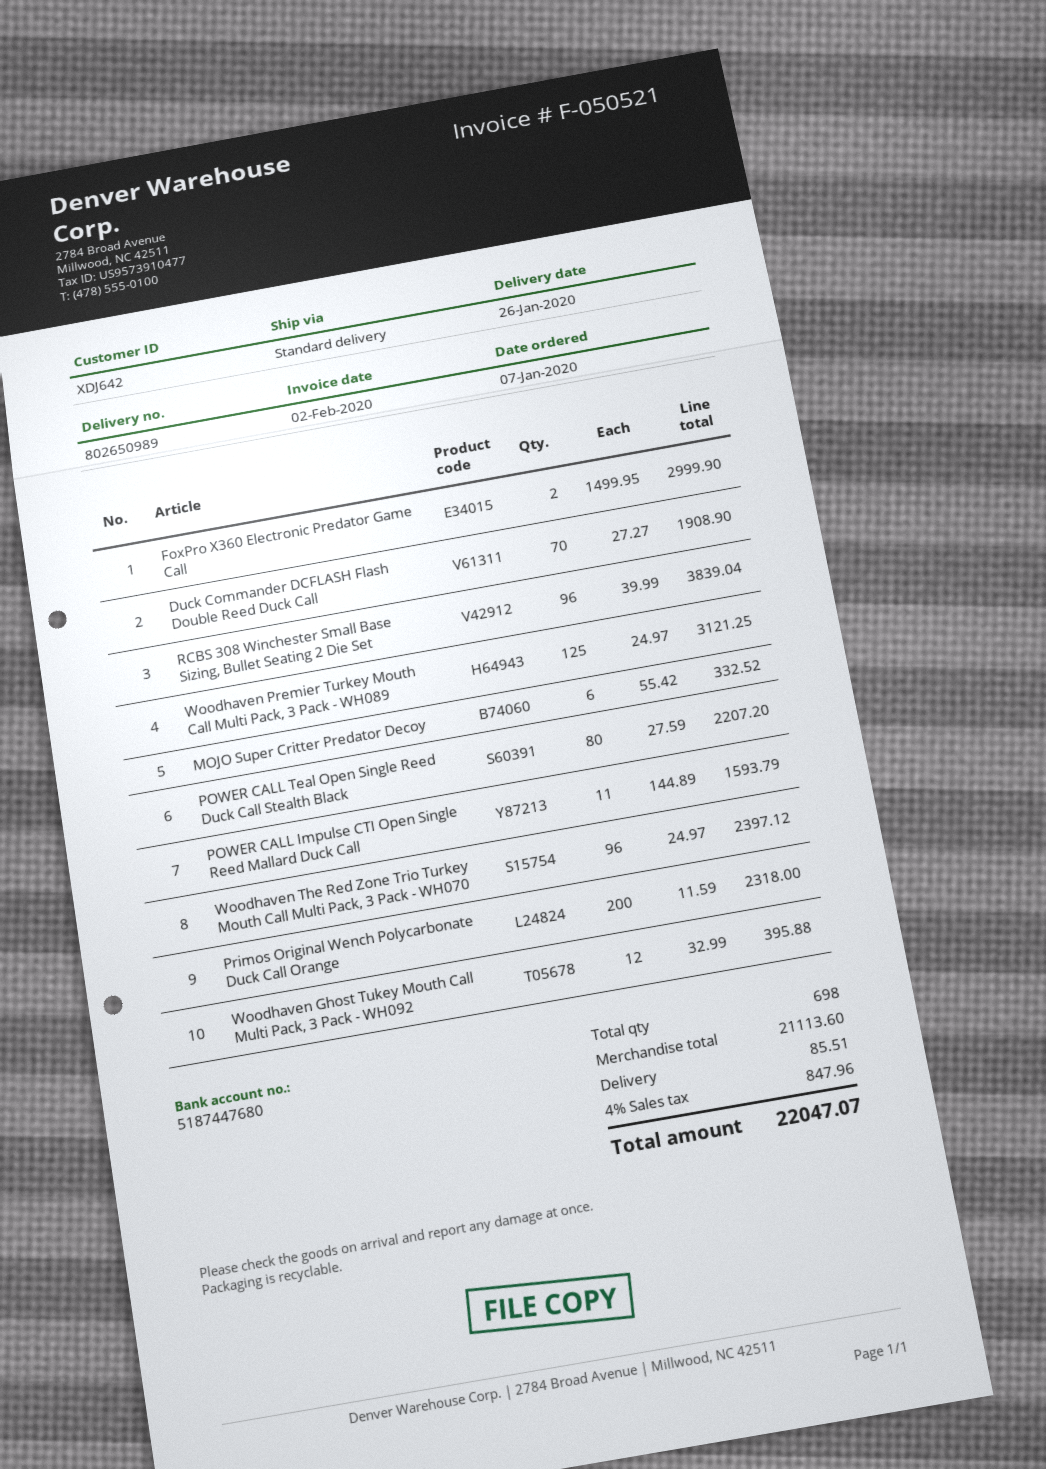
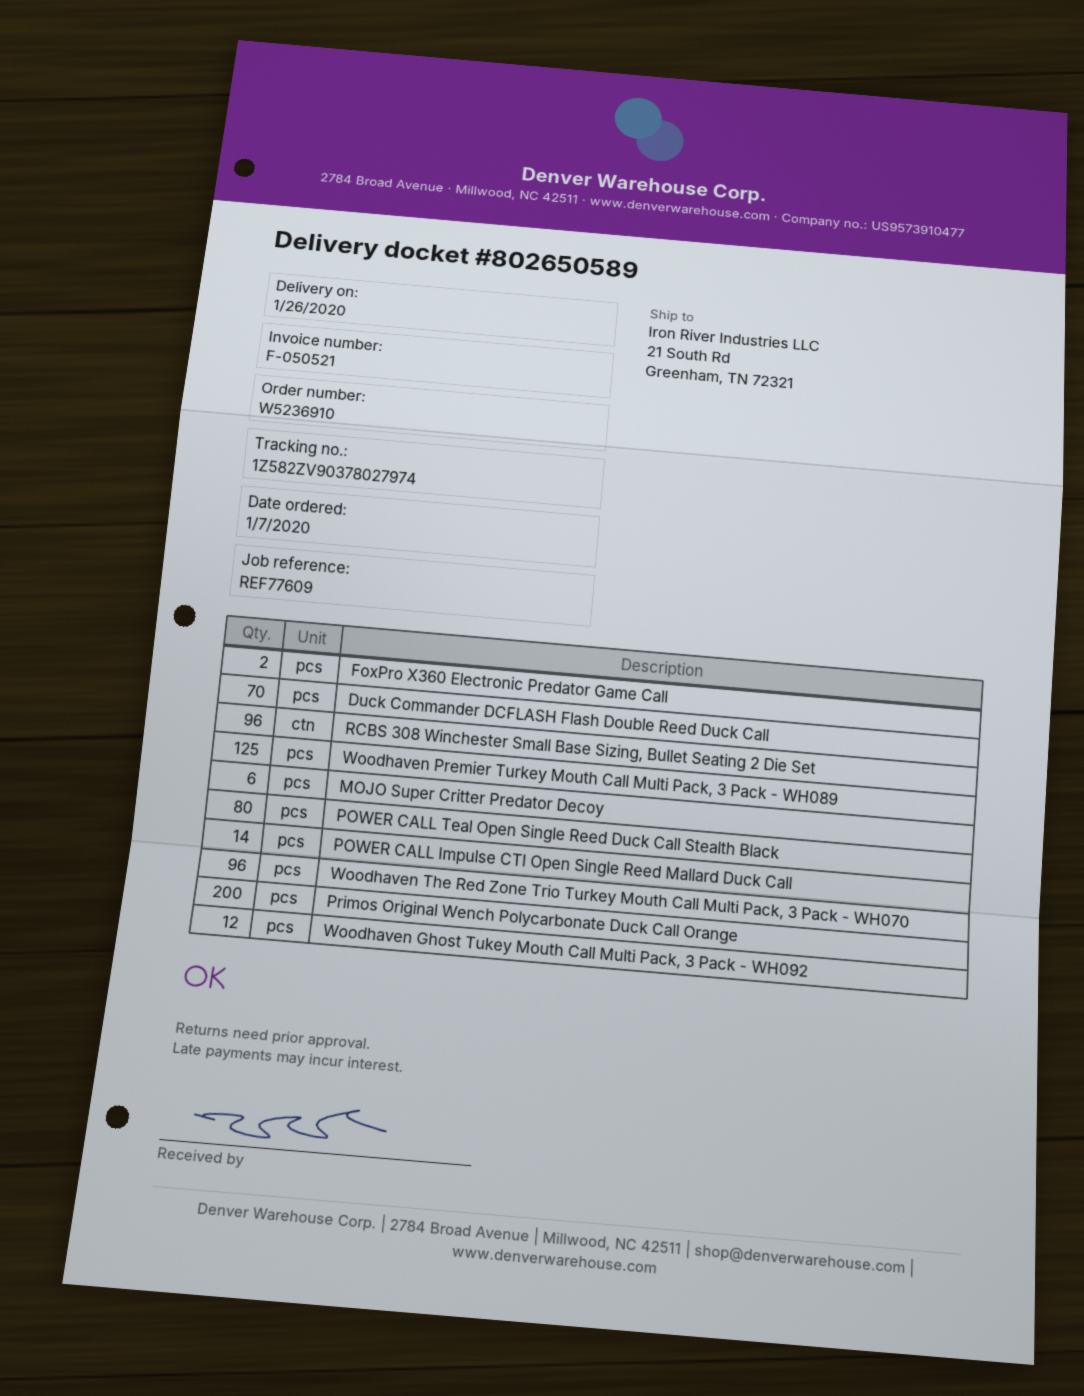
delivery note number: 802650989 -> 802650589
POWER CALL Impulse CTI Open Single Reed Mallard Duck Call: 11 -> 14

